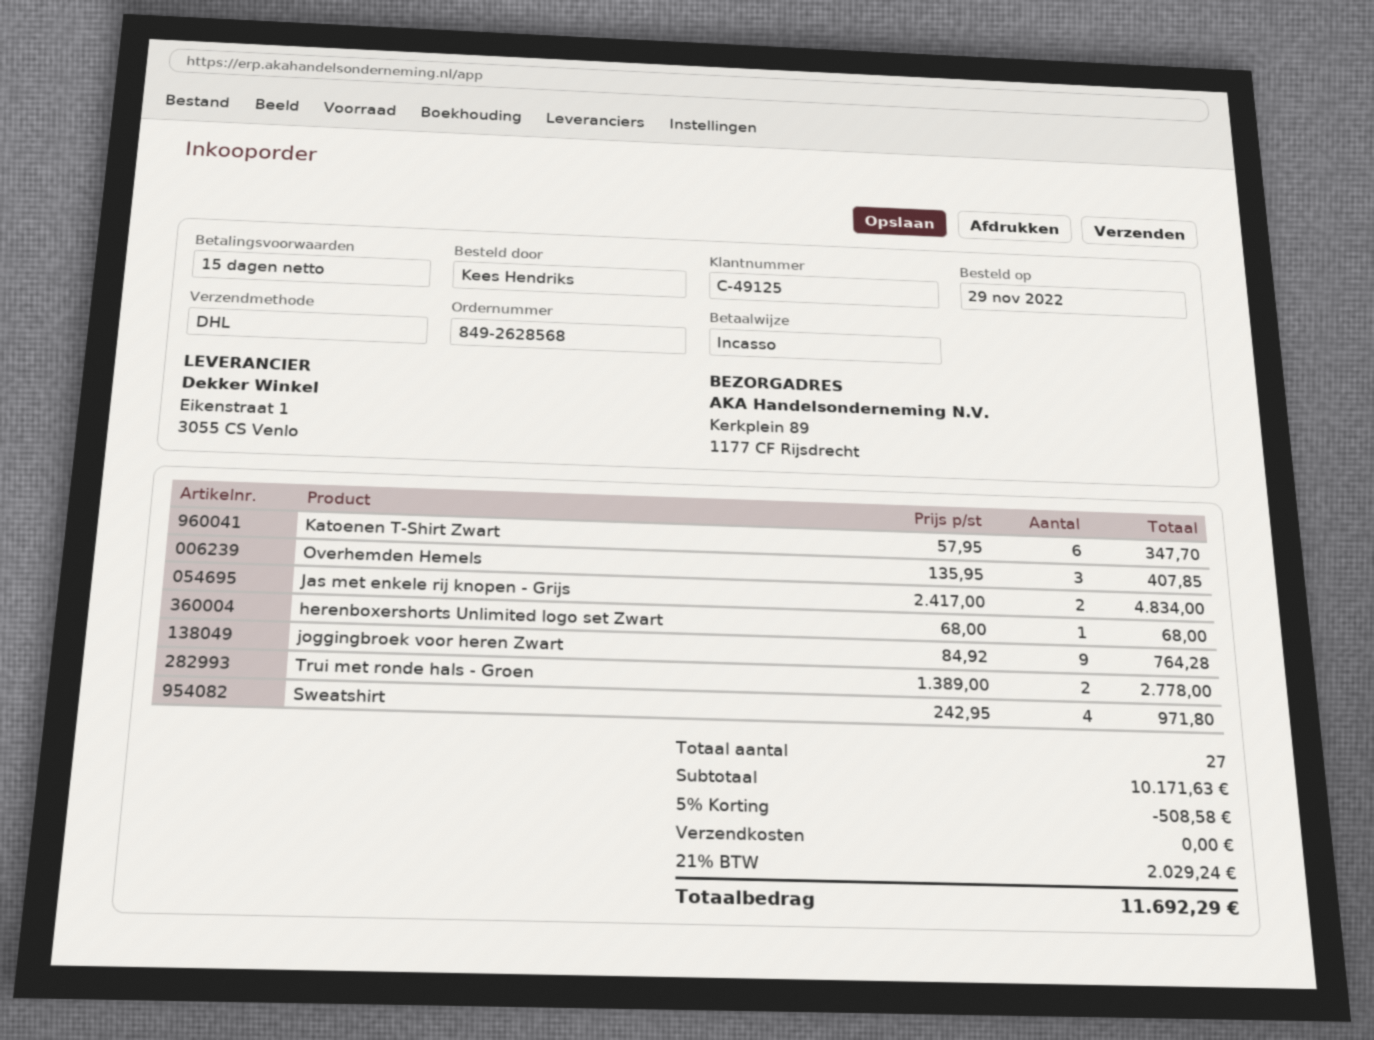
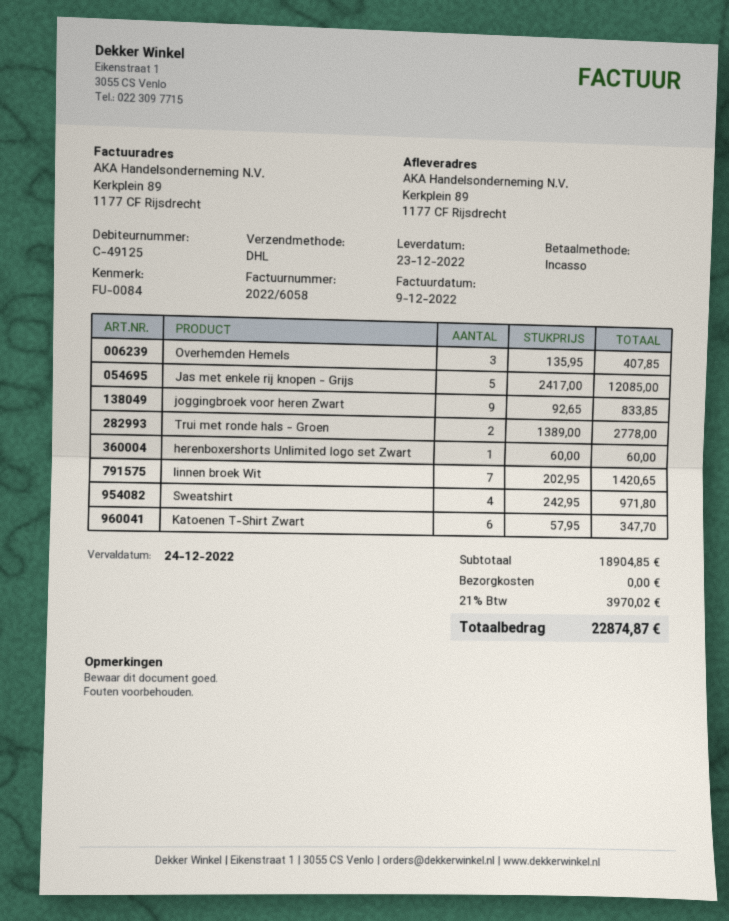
Jas met enkele rij knopen - Grijs: 2 x 2417.00 = 4834.00 -> 5 x 2417.00 = 12085.00
herenboxershorts Unlimited logo set Zwart: 1 x 68.00 = 68.00 -> 1 x 60.00 = 60.00
joggingbroek voor heren Zwart: 9 x 84.92 = 764.28 -> 9 x 92.65 = 833.85
linnen broek Wit: none -> 7 x 202.95 = 1420.65
subtotal: 10171.63 -> 18904.85
discount: 5% = 508.58 -> none
tax: 21% = 2029.24 -> 21% = 3970.02
total: 11692.29 -> 22874.87

